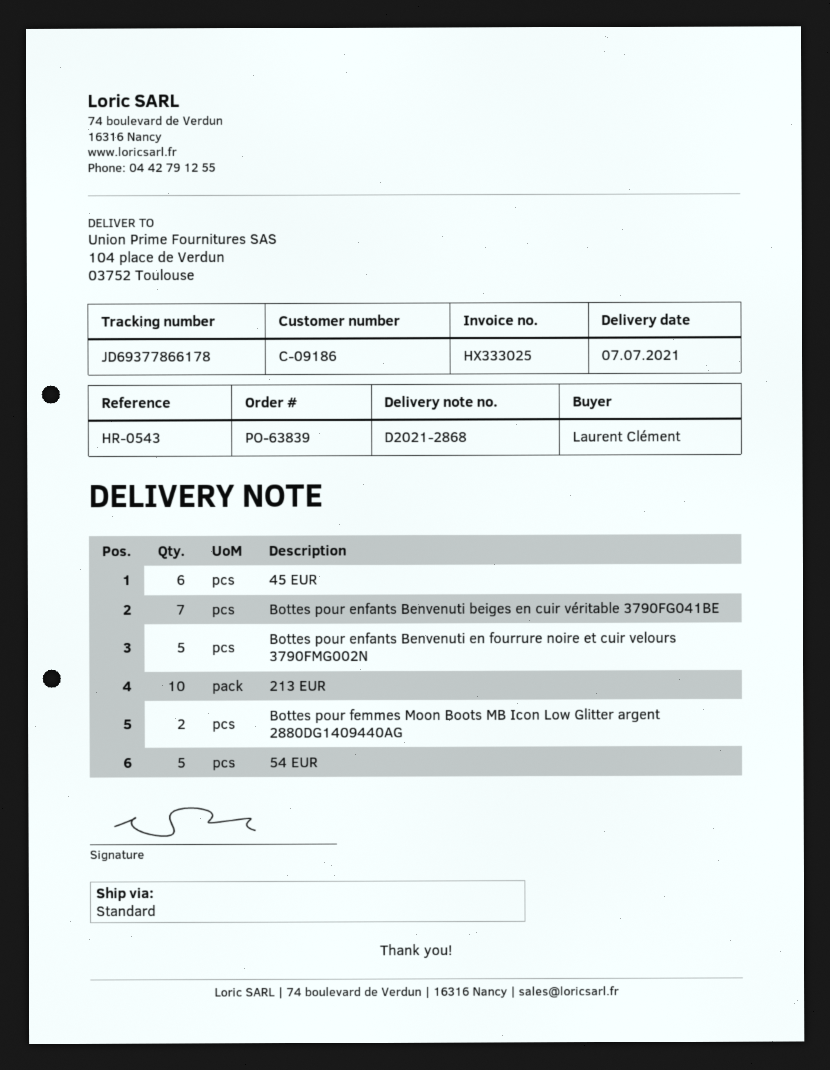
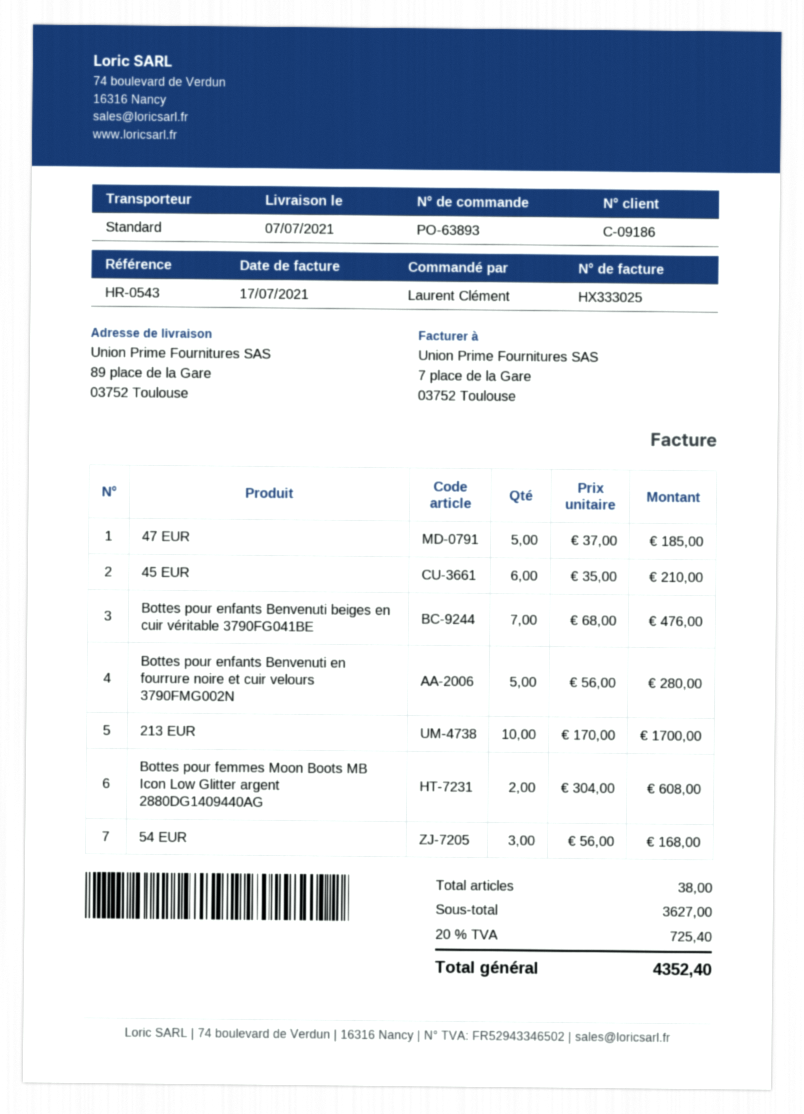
order number: PO-63839 -> PO-63893
ship to: 104 place de Verdun, 03752 Toulouse -> 89 place de la Gare, 03752 Toulouse
54 EUR: 5 -> 3
47 EUR: none -> 5

